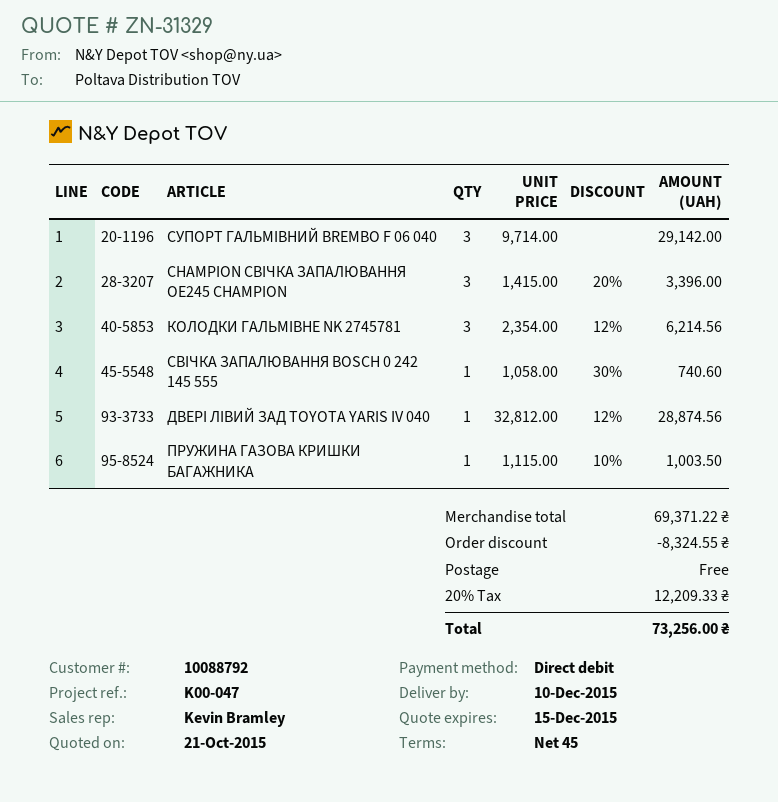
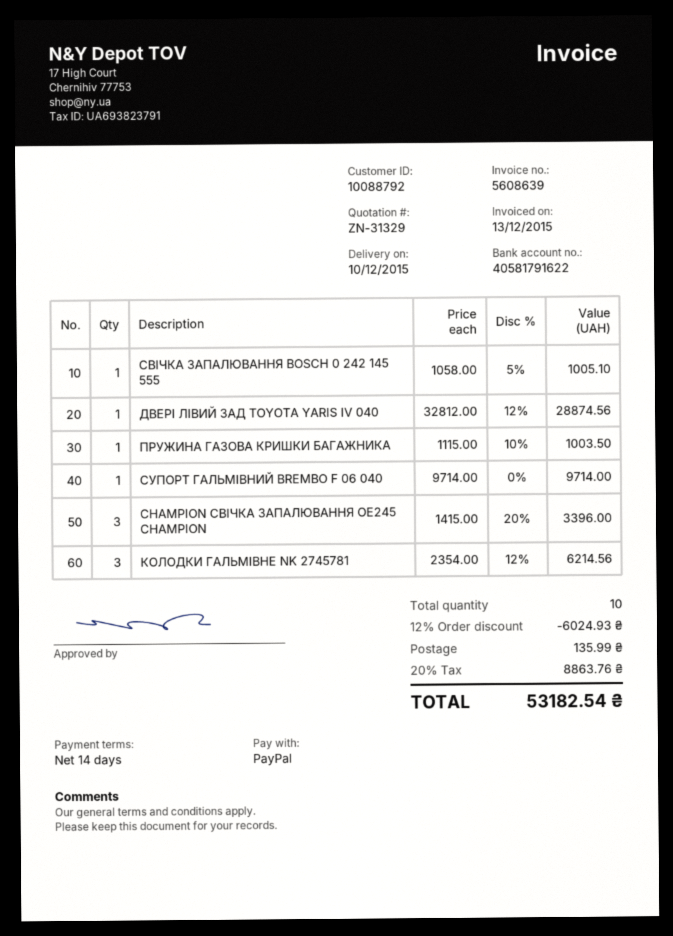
payment terms: 45 days -> 14 days
payment method: direct debit -> PayPal
СУПОРТ ГАЛЬМІВНИЙ BREMBO F 06 040: 3 x 9714.00 = 29142.00 -> 1 x 9714.00 = 9714.00
СВІЧКА ЗАПАЛЮВАННЯ BOSCH 0 242 145 555: 1 x 1058.00 - 30% = 740.60 -> 1 x 1058.00 - 5% = 1005.10
discount: 8324.55 -> 6024.93
shipping: 0.00 -> 135.99
tax: 20% = 12209.33 -> 20% = 8863.76
total: 73256.00 -> 53182.54

